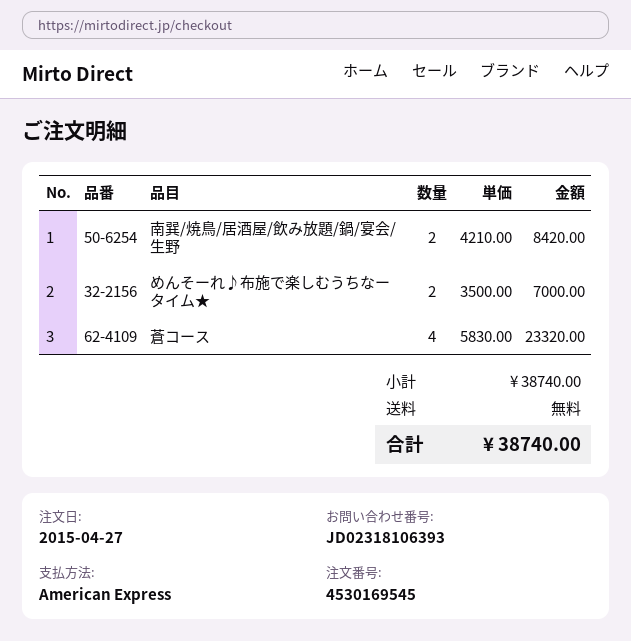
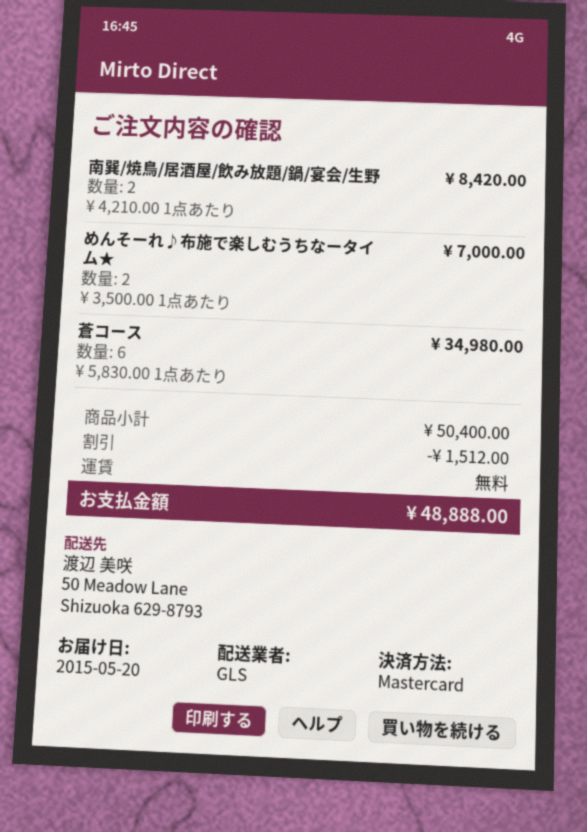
payment method: American Express -> Mastercard
蒼コース: 4 x 5830.00 = 23320.00 -> 6 x 5830.00 = 34980.00
subtotal: 38740.00 -> 50400.00
discount: none -> 1512.00
total: 38740.00 -> 48888.00

